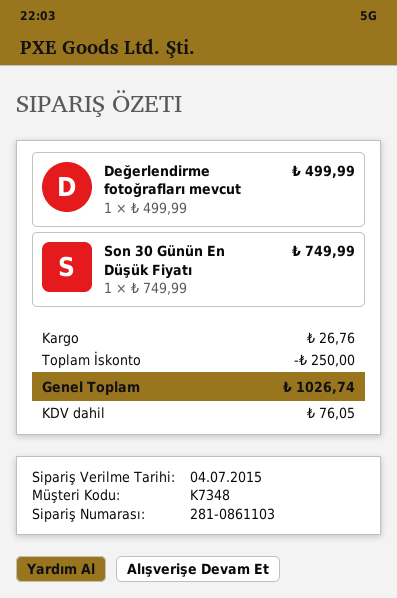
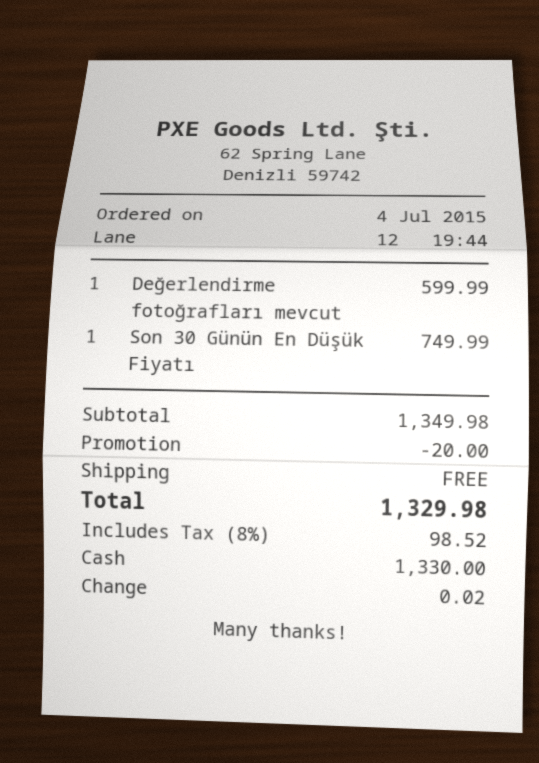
Değerlendirme fotoğrafları mevcut: 1 for 499.99 -> 1 for 599.99
discount: 250.00 -> 20.00
shipping: 26.76 -> 0.00
tax: 76.05 -> 98.52
total: 1026.74 -> 1329.98

